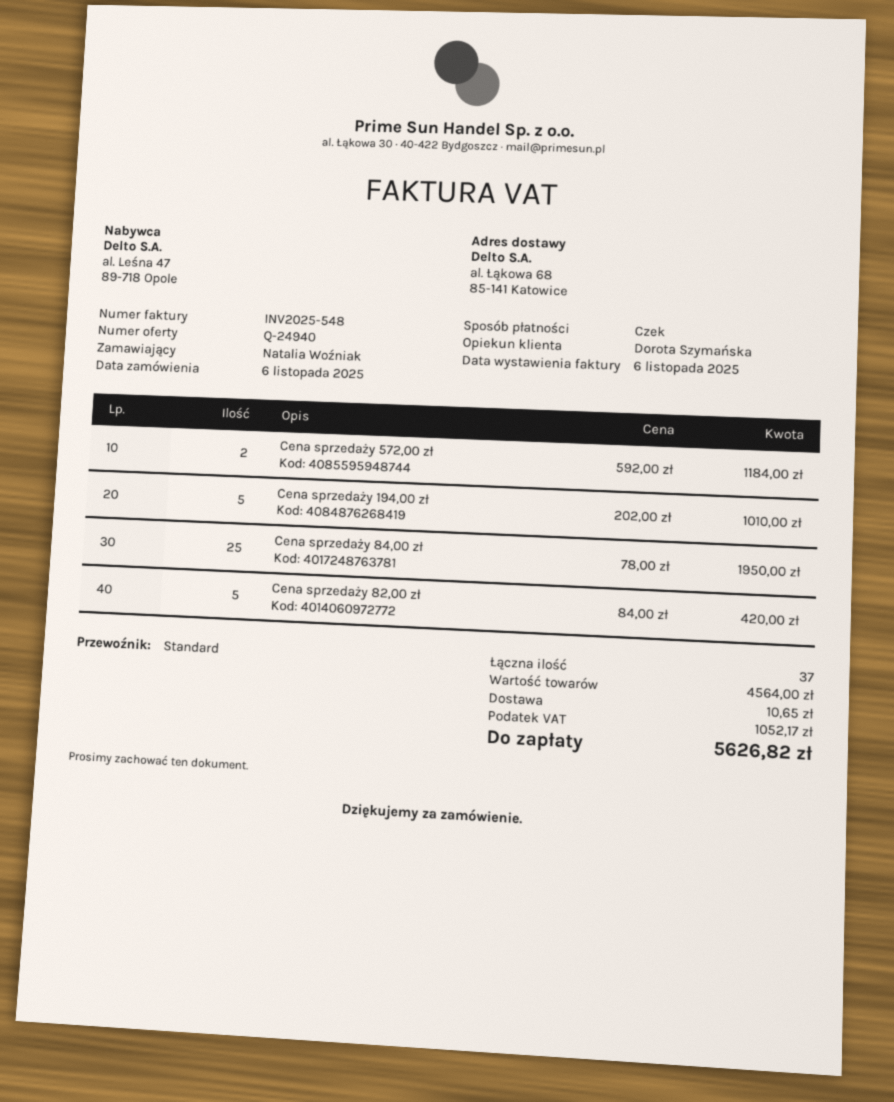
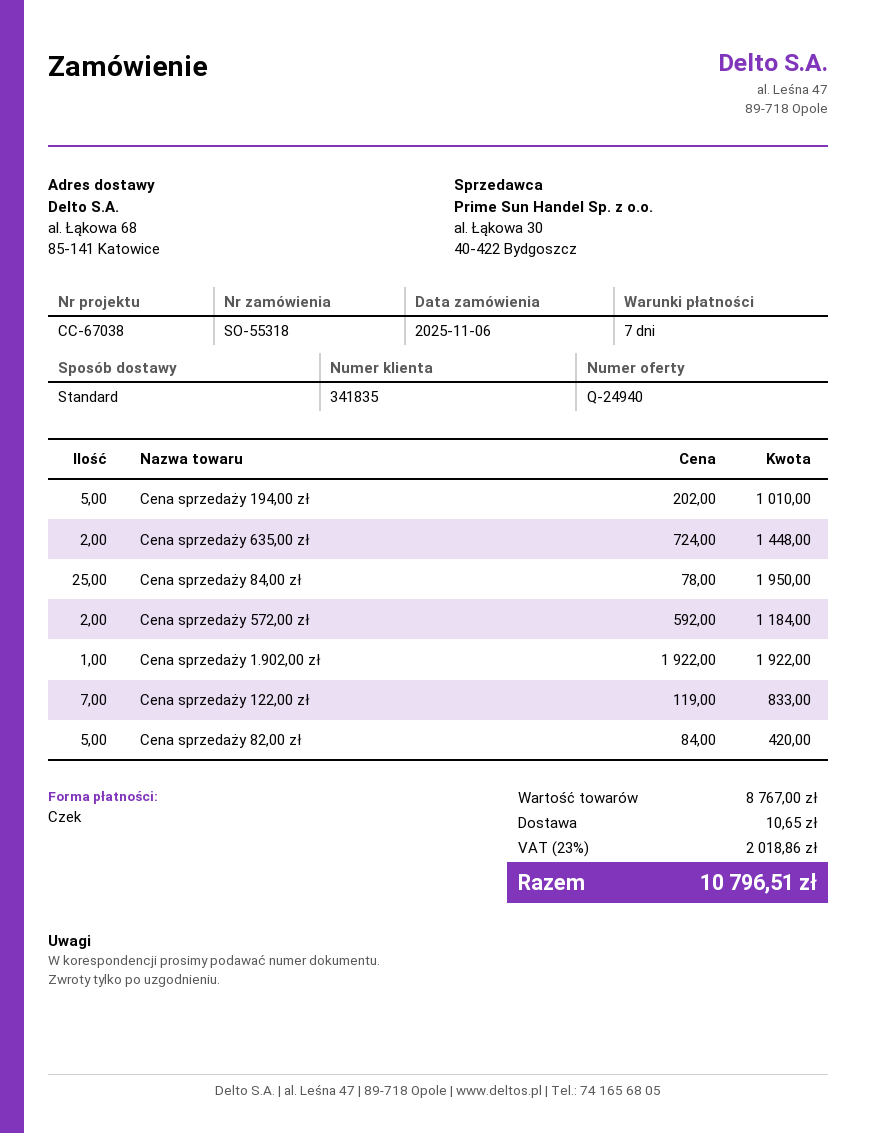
Cena sprzedaży 635,00 zł: none -> 2 x 724.00 = 1448.00
Cena sprzedaży 1.902,00 zł: none -> 1 x 1922.00 = 1922.00
Cena sprzedaży 122,00 zł: none -> 7 x 119.00 = 833.00
subtotal: 4564.00 -> 8767.00
tax: 1052.17 -> 2018.86
total: 5626.82 -> 10796.51

